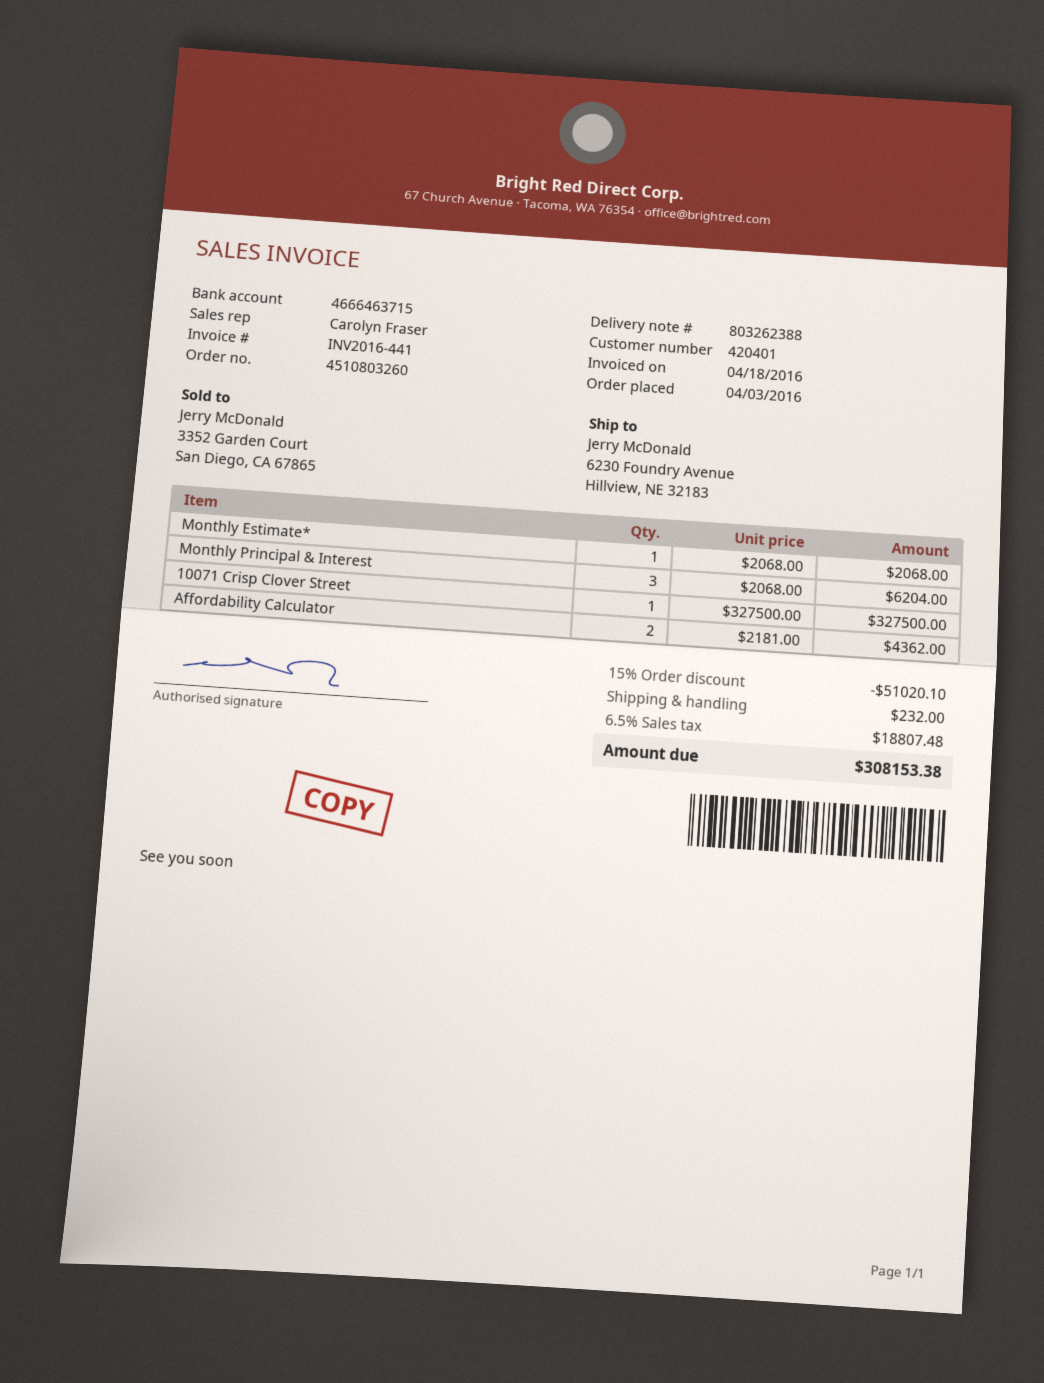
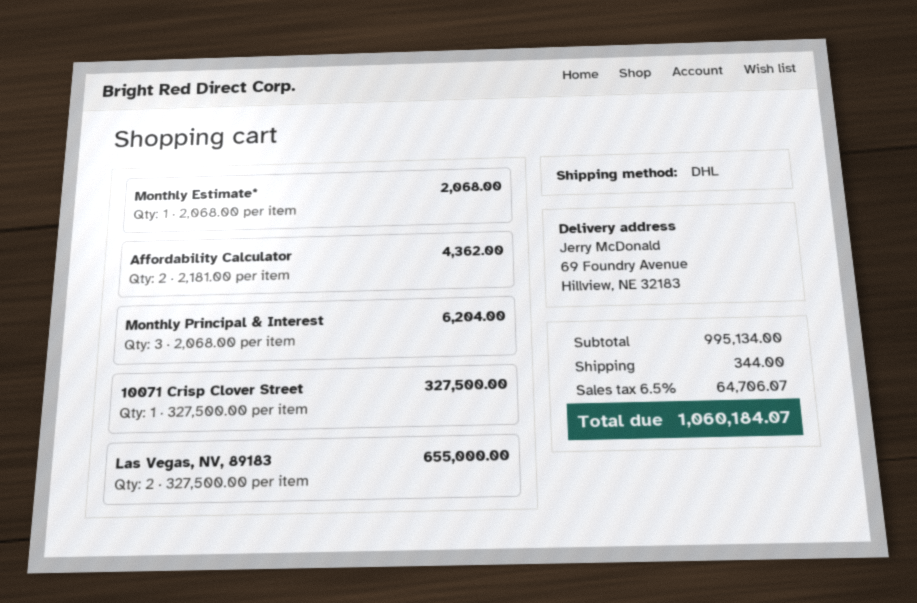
ship to: 6230 Foundry Avenue, Hillview, NE 32183 -> 69 Foundry Avenue, Hillview, NE 32183
Las Vegas, NV, 89183: none -> 2 x 327500.00 = 655000.00
discount: 15% = 51020.10 -> none
shipping: 232.00 -> 344.00
tax: 6.5% = 18807.48 -> 6.5% = 64706.07
total: 308153.38 -> 1060184.07

